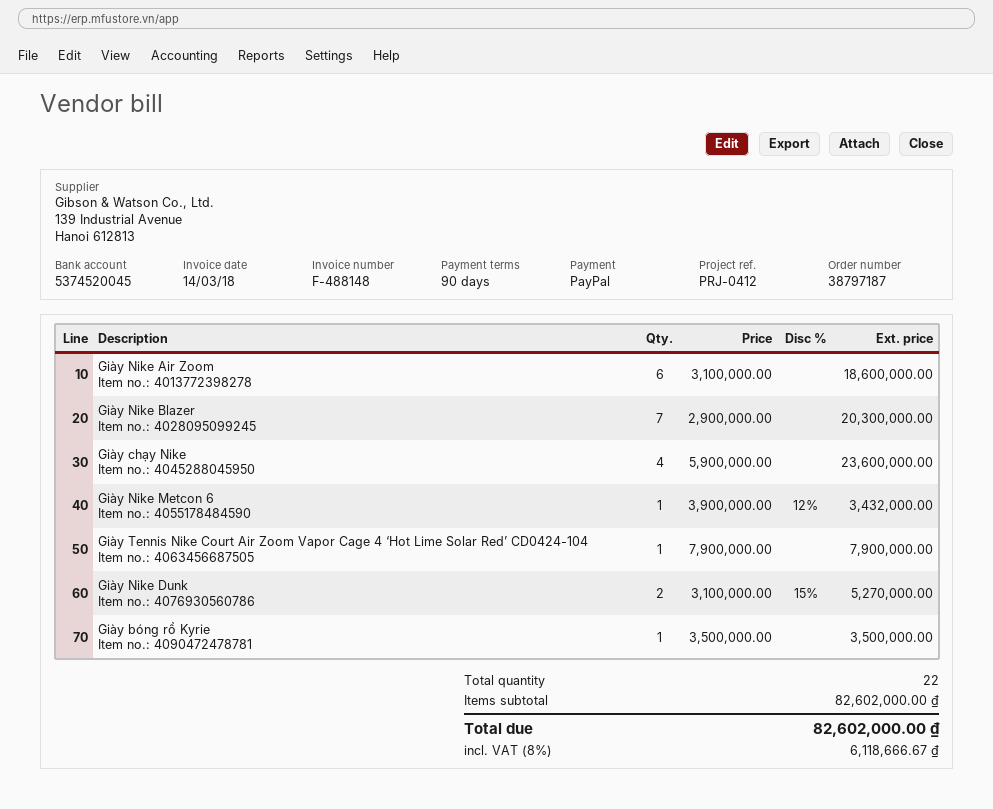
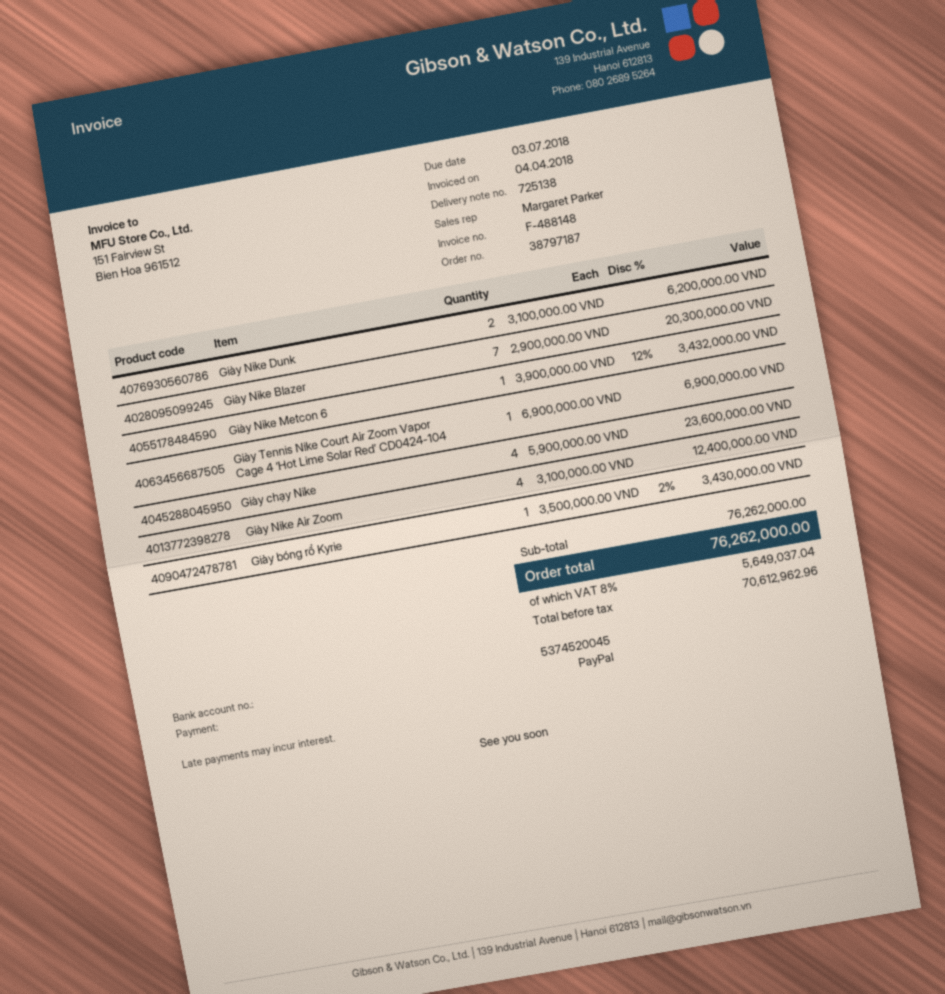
invoice date: 2018-03-14 -> 2018-04-04
Giày Nike Air Zoom: 6 x 3100000.00 = 18600000.00 -> 4 x 3100000.00 = 12400000.00
Giày Tennis Nike Court Air Zoom Vapor Cage 4 ‘Hot Lime Solar Red’ CD0424-104: 1 x 7900000.00 = 7900000.00 -> 1 x 6900000.00 = 6900000.00
Giày Nike Dunk: 2 x 3100000.00 - 15% = 5270000.00 -> 2 x 3100000.00 = 6200000.00
Giày bóng rổ Kyrie: 1 x 3500000.00 = 3500000.00 -> 1 x 3500000.00 - 2% = 3430000.00
subtotal: 82602000.00 -> 76262000.00
tax: 8% = 6118666.67 -> 8% = 5649037.04
total: 82602000.00 -> 76262000.00

